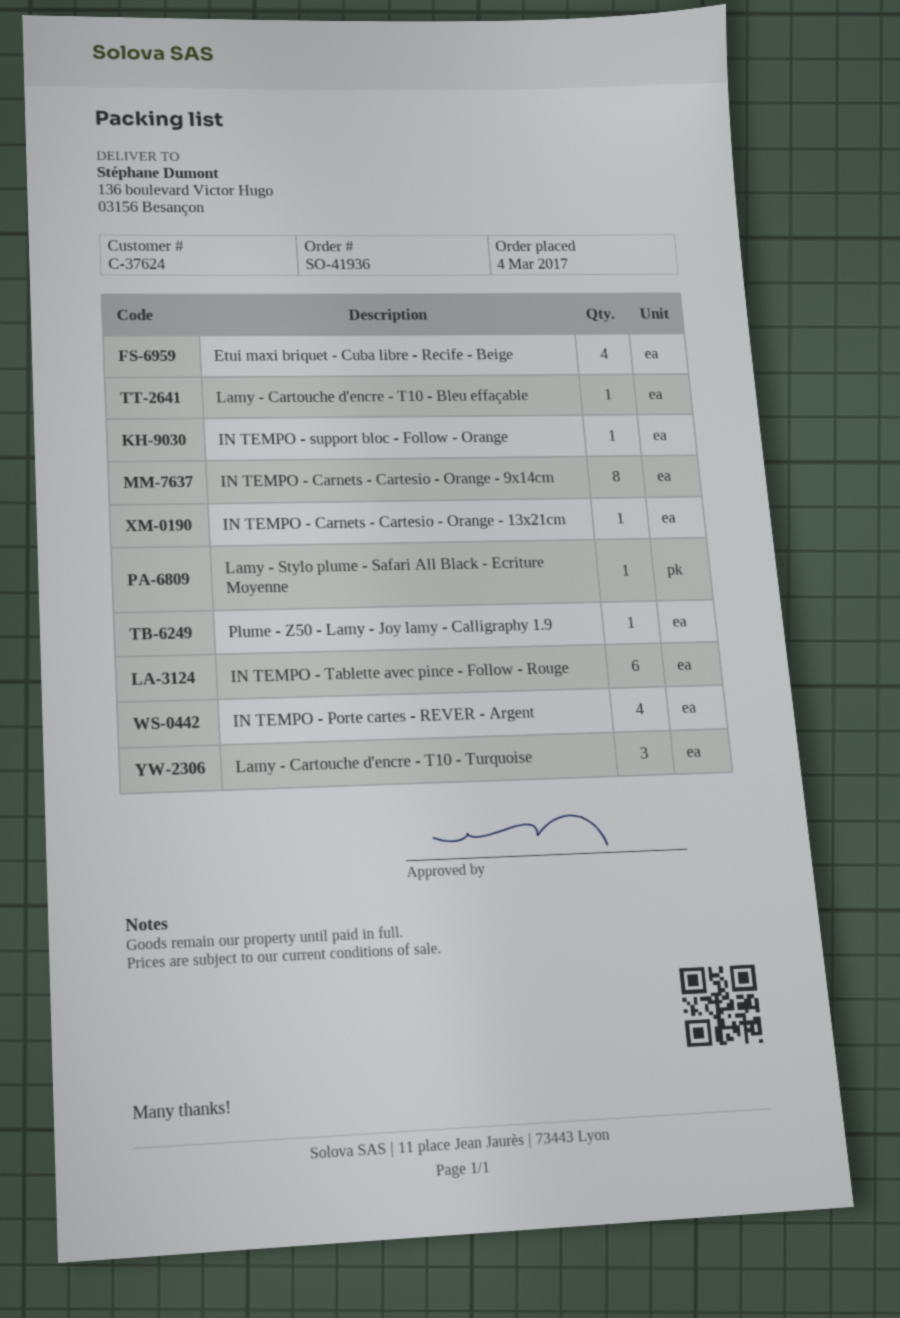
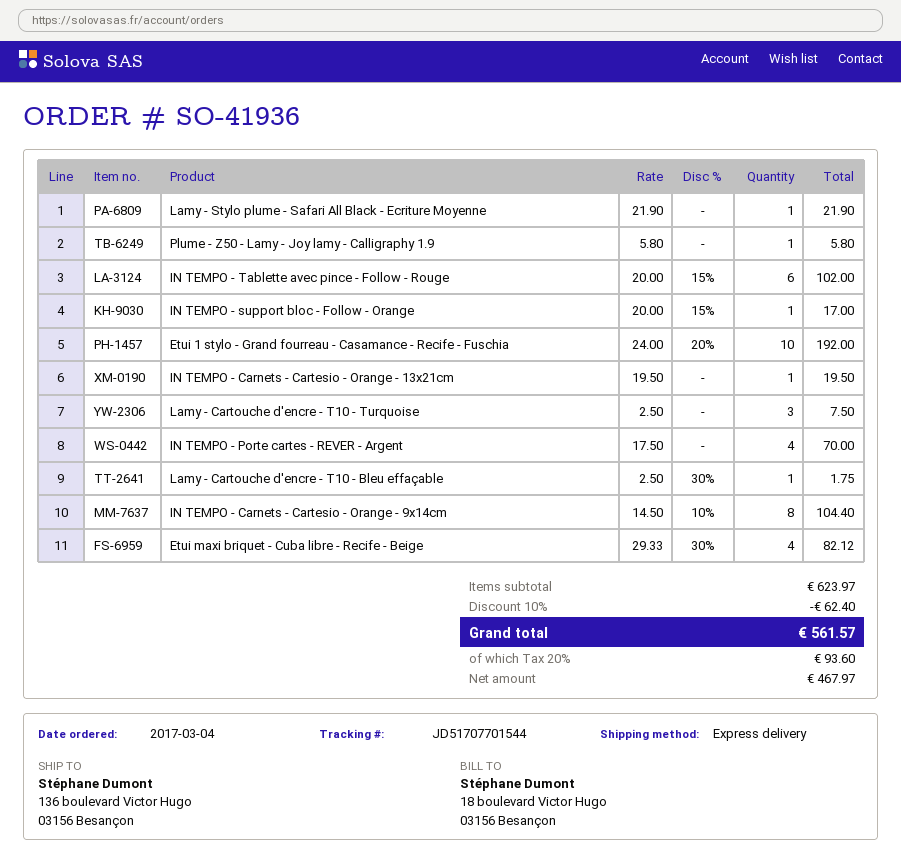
Etui 1 stylo - Grand fourreau - Casamance - Recife - Fuschia: none -> 10

